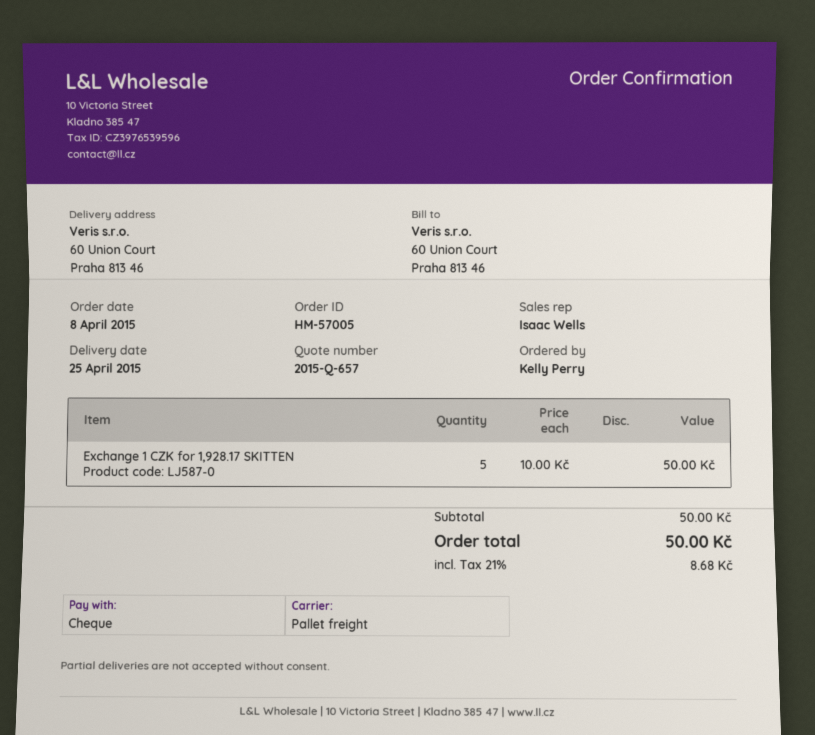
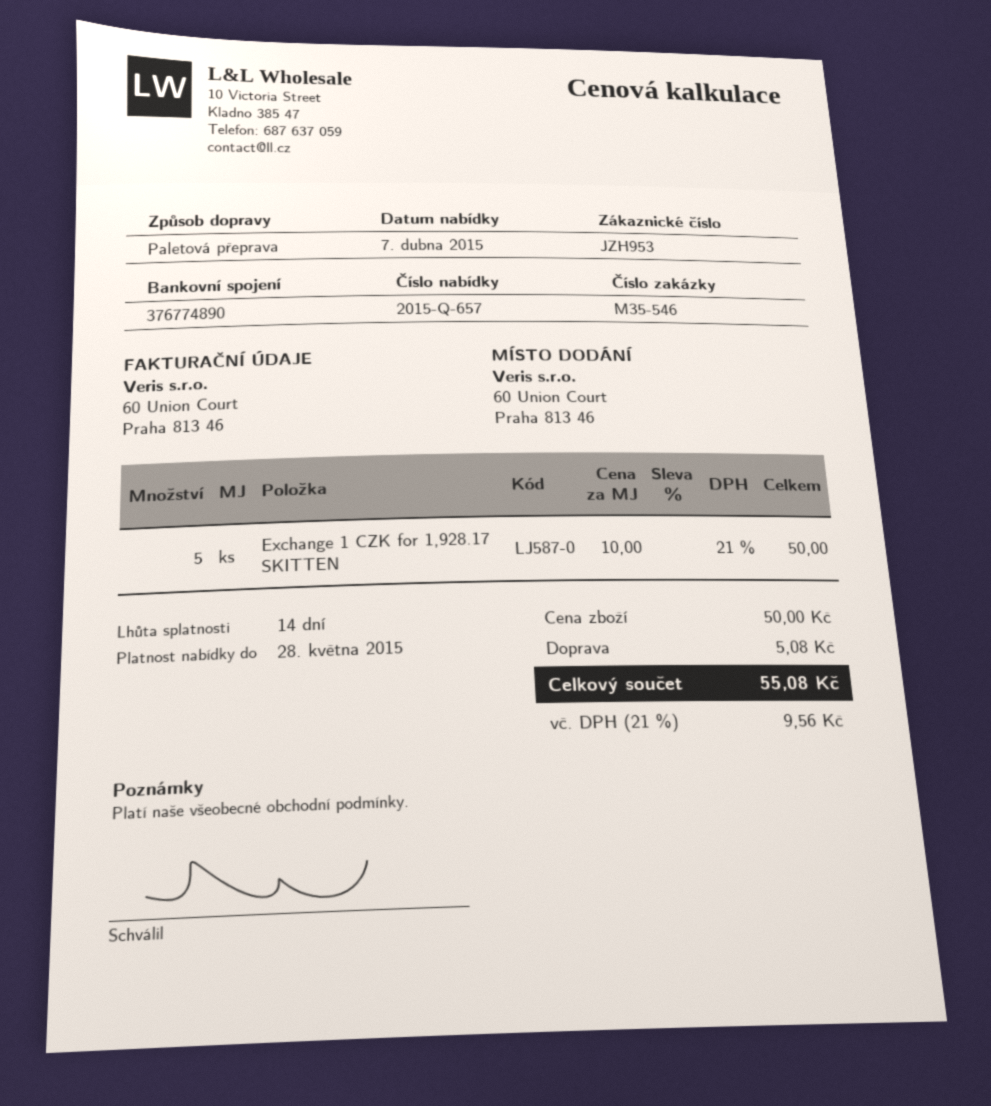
shipping: none -> 5.08
tax: 21% = 8.68 -> 21% = 9.56
total: 50.00 -> 55.08

